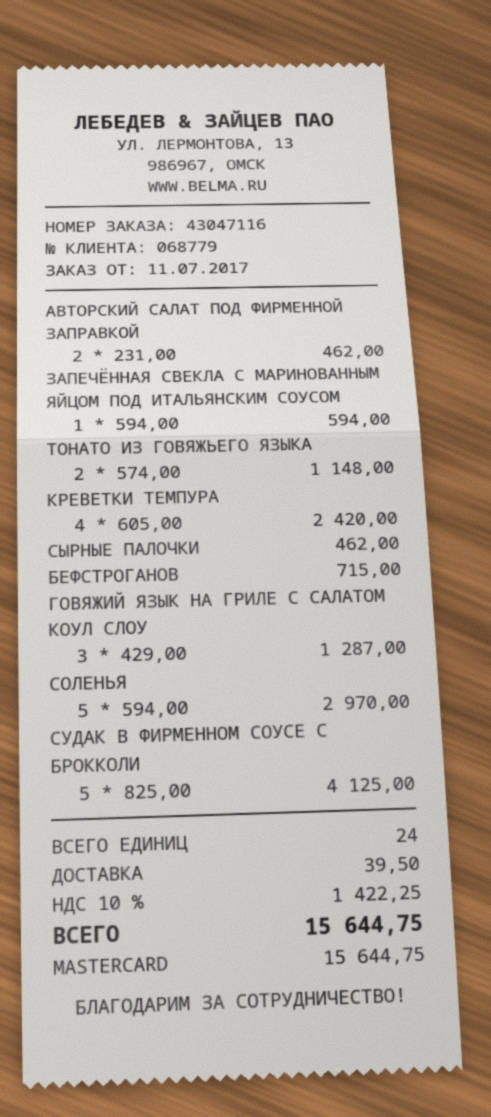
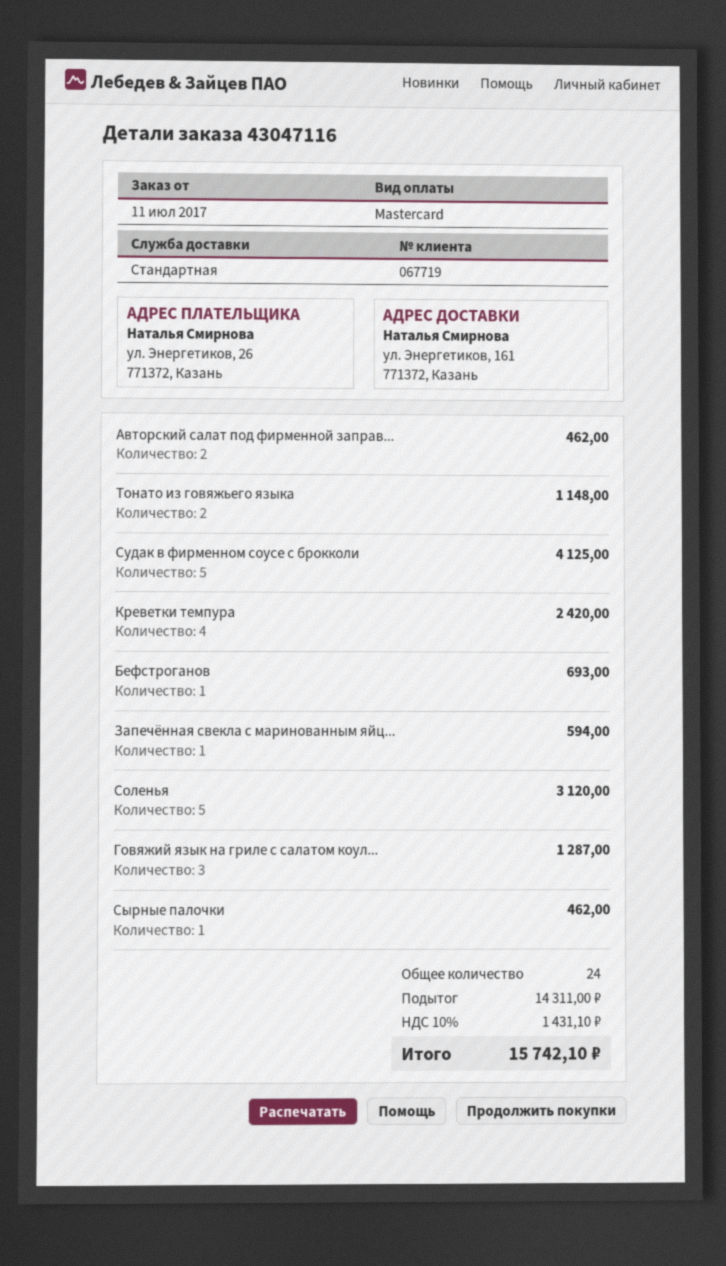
customer number: 068779 -> 067719
БЕФСТРОГАНОВ: 1 for 715.00 -> 1 for 693.00
СОЛЕНЬЯ: 5 for 2970.00 -> 5 for 3120.00
shipping: 39.50 -> none
tax: 10% = 1422.25 -> 10% = 1431.10
total: 15644.75 -> 15742.10

